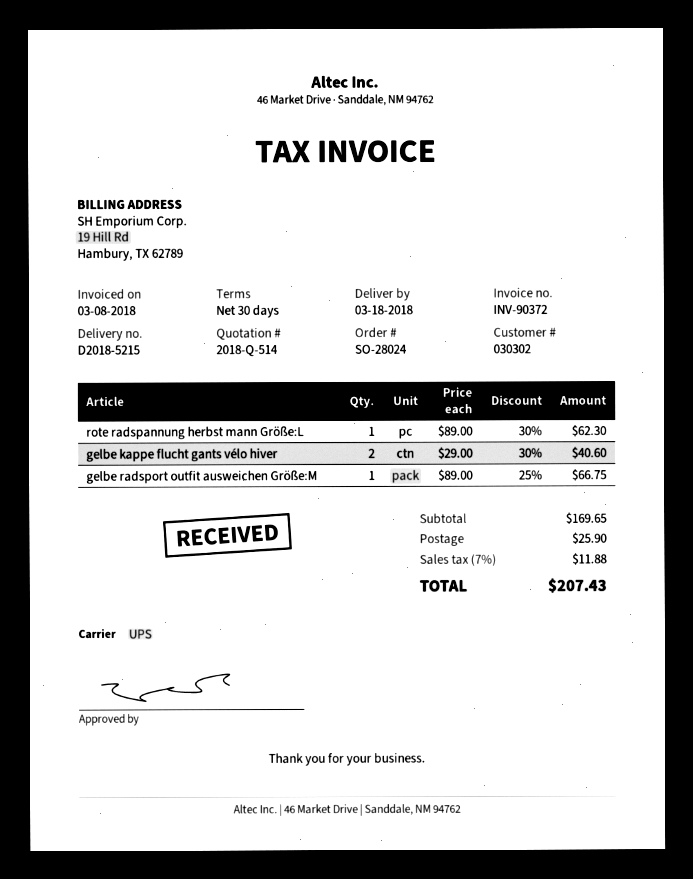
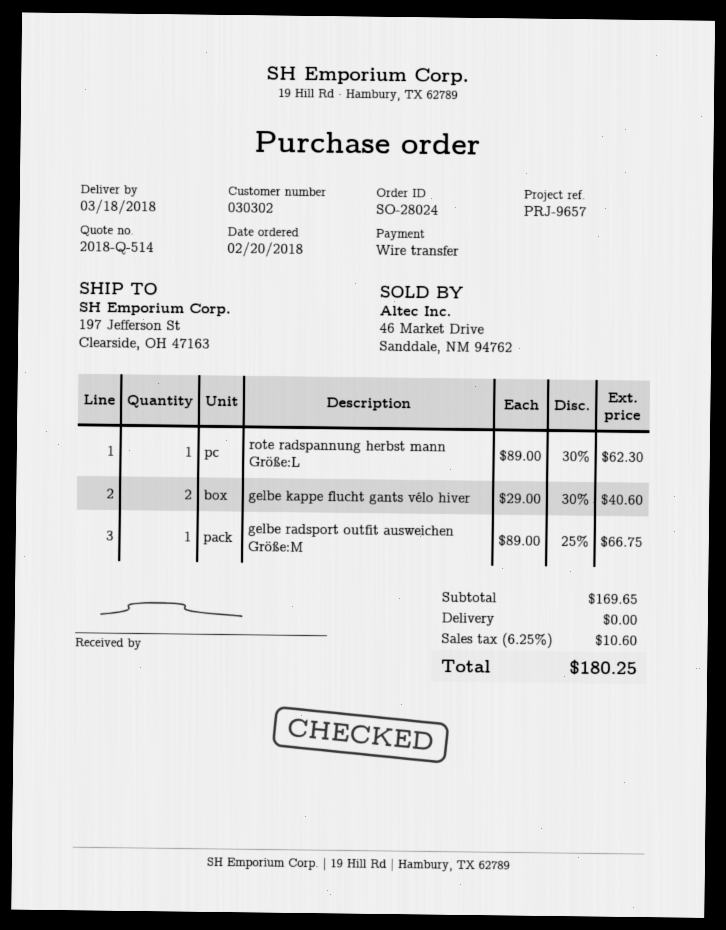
shipping: 25.90 -> 0.00
tax: 7% = 11.88 -> 6.25% = 10.60
total: 207.43 -> 180.25

